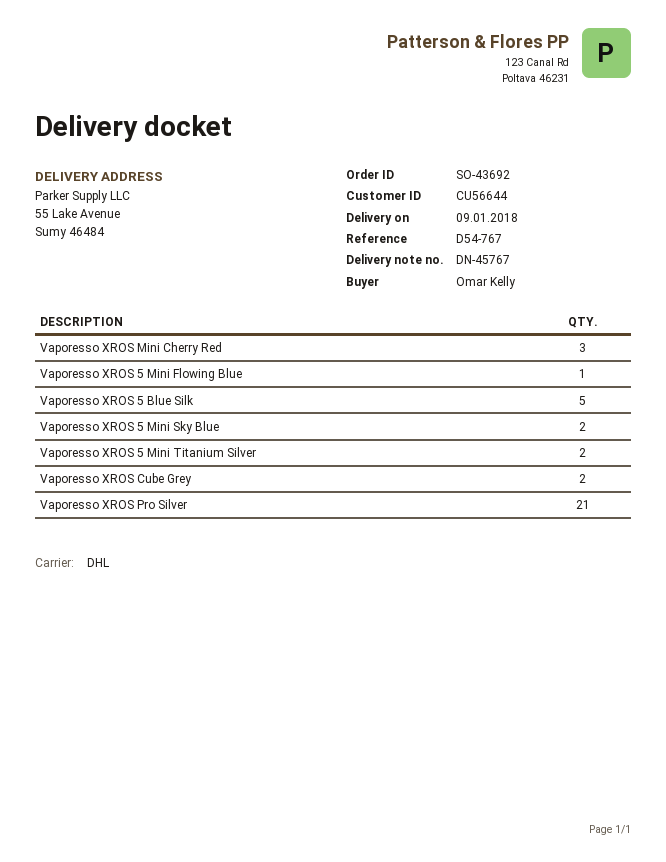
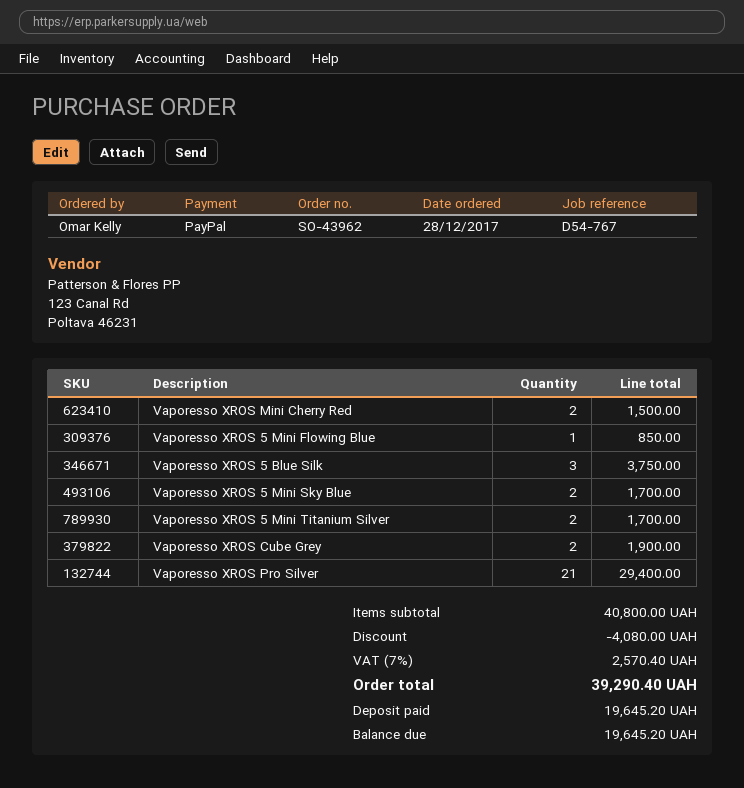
order number: SO-43692 -> SO-43962
Vaporesso XROS Mini Cherry Red: 3 -> 2
Vaporesso XROS 5 Blue Silk: 5 -> 3

